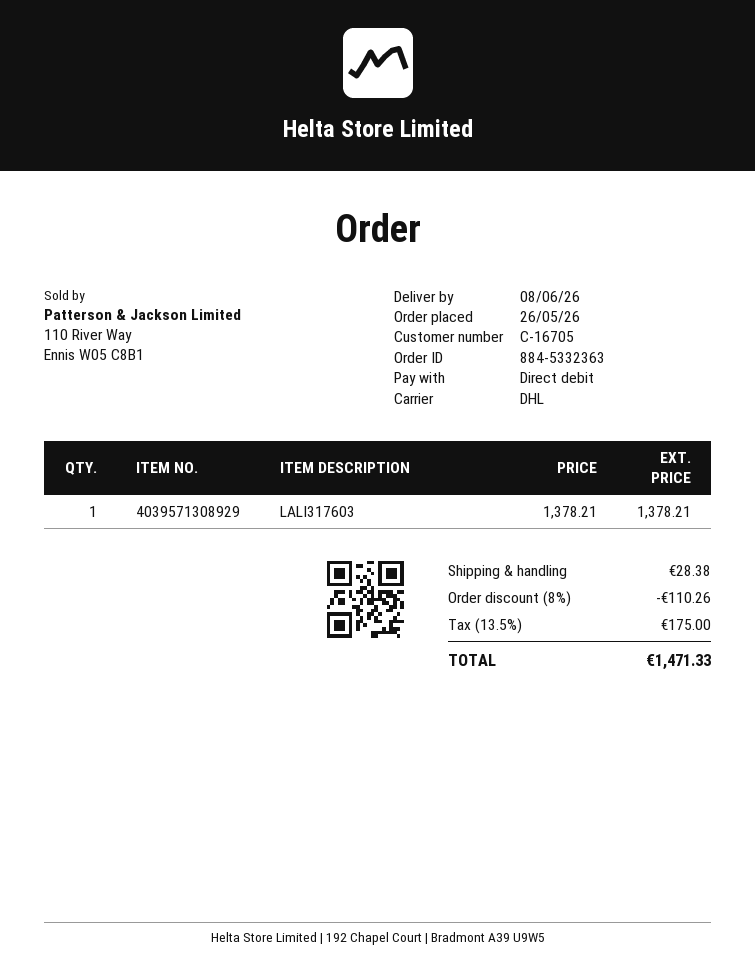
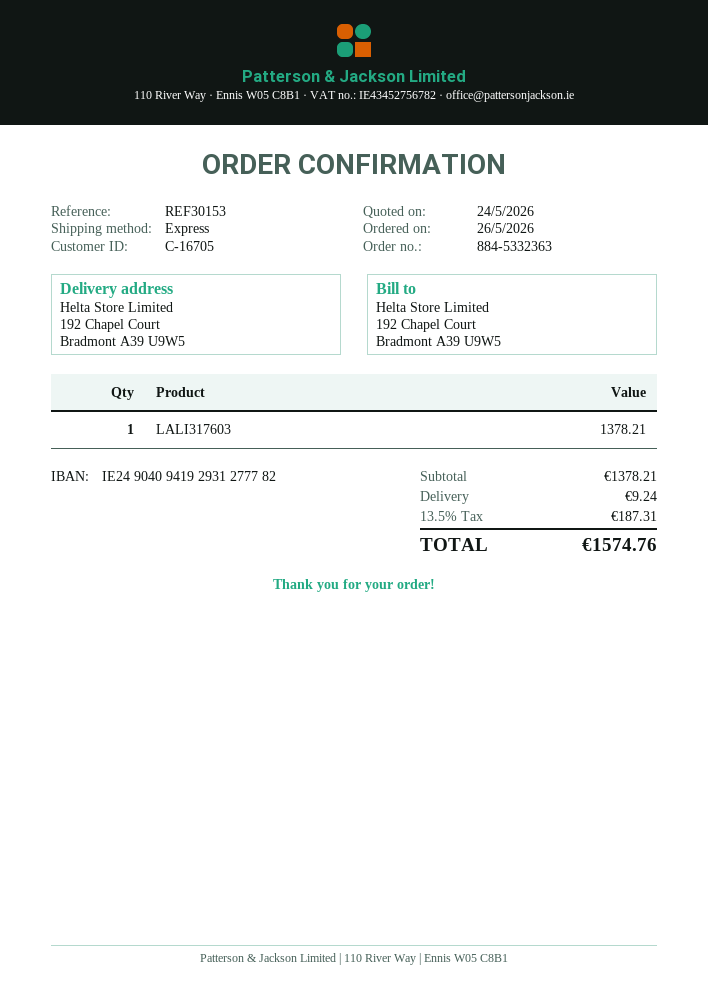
shipping method: DHL -> express
discount: 8% = 110.26 -> none
shipping: 28.38 -> 9.24
tax: 13.5% = 175.00 -> 13.5% = 187.31
total: 1471.33 -> 1574.76

